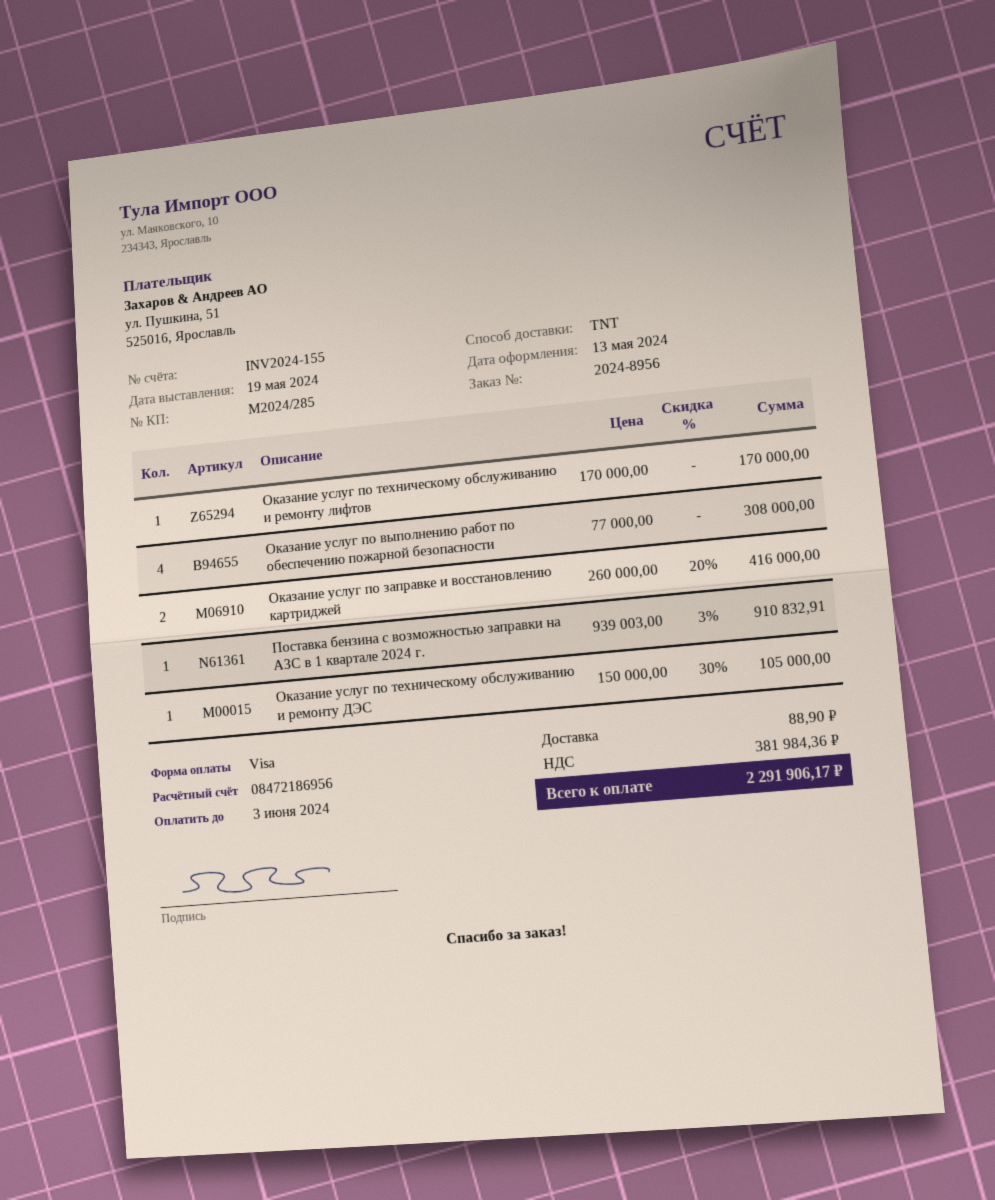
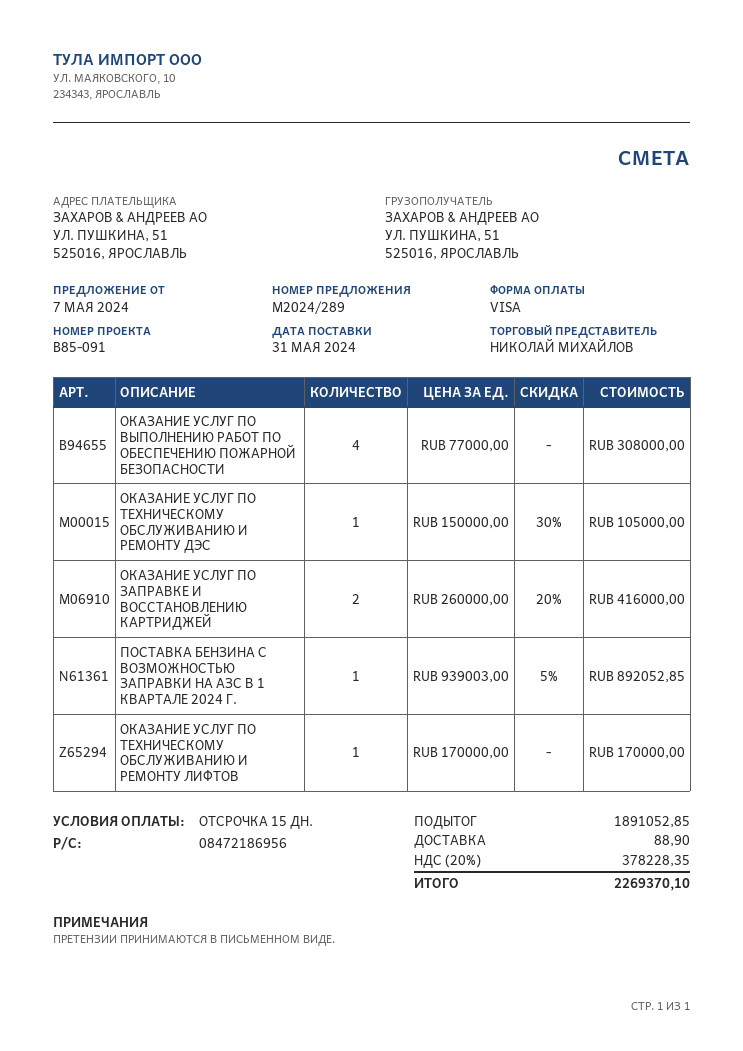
quote number: M2024/285 -> M2024/289
Поставка бензина с возможностью заправки на АЗС в 1 квартале 2024 г.: 1 x 939003.00 - 3% = 910832.91 -> 1 x 939003.00 - 5% = 892052.85
tax: 381984.36 -> 378228.35
total: 2291906.17 -> 2269370.10

